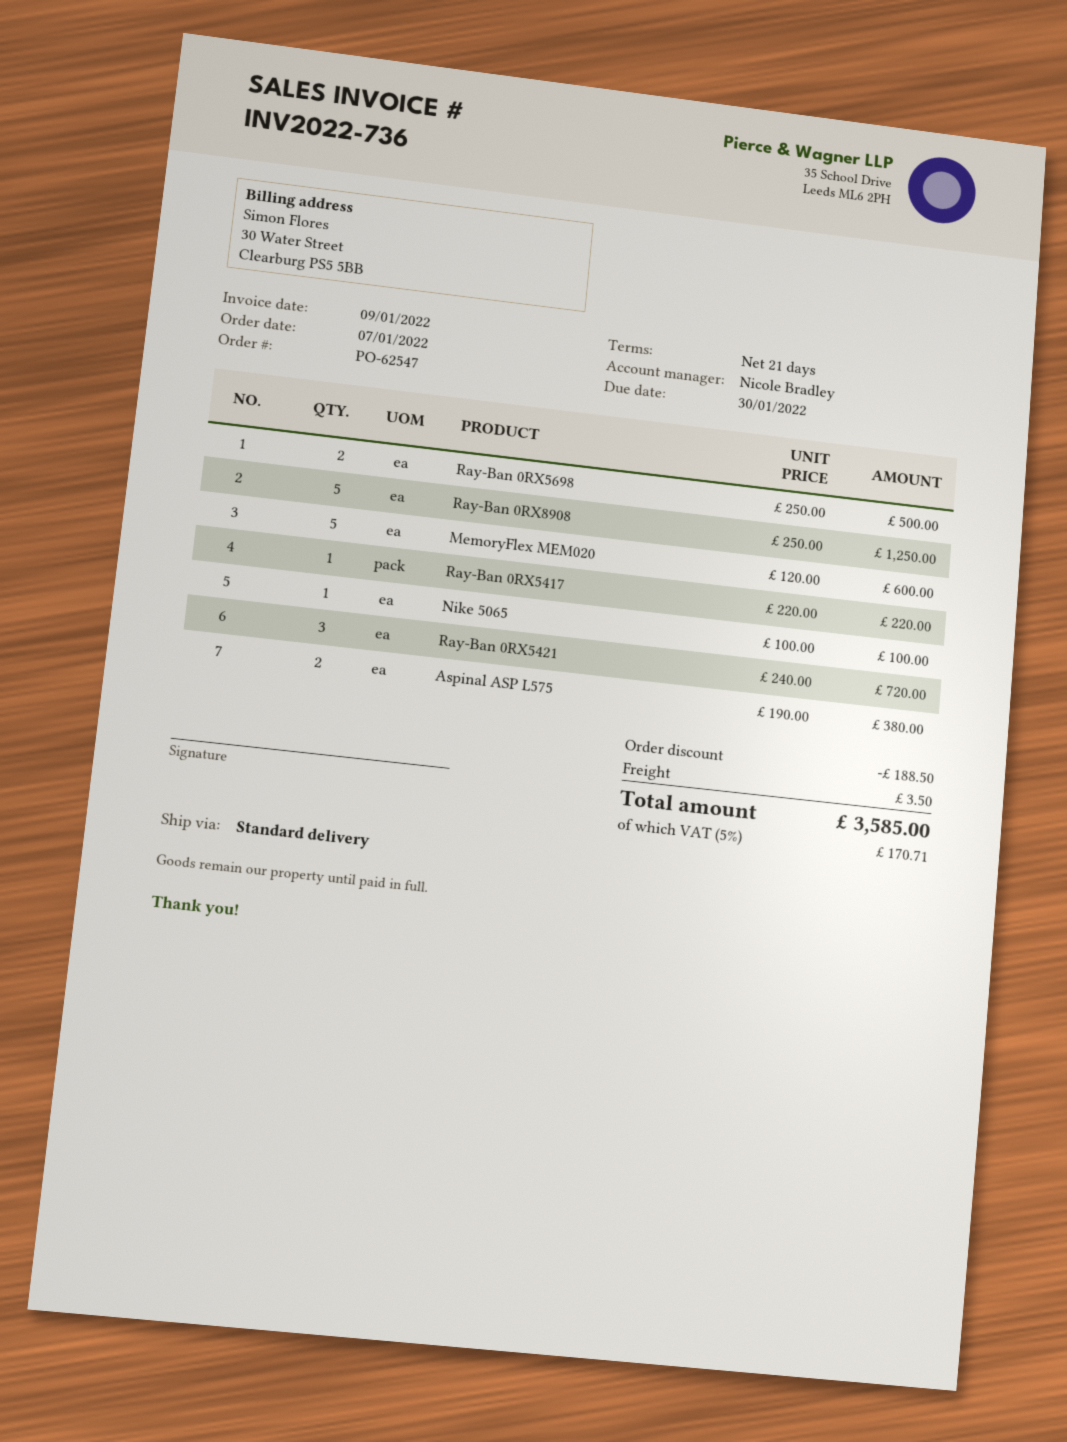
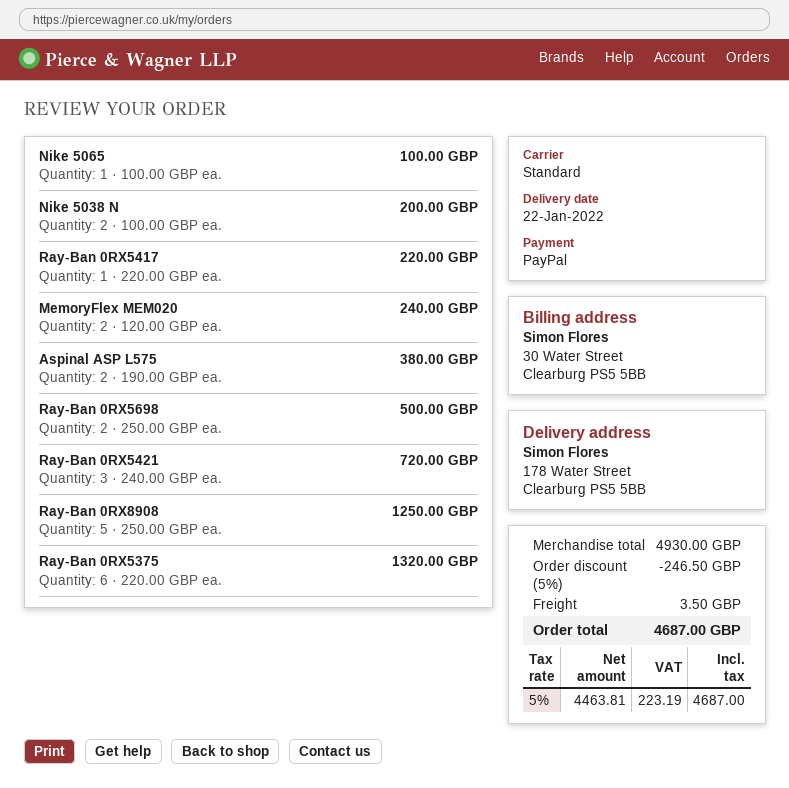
MemoryFlex MEM020: 5 x 120.00 = 600.00 -> 2 x 120.00 = 240.00
Nike 5038 N: none -> 2 x 100.00 = 200.00
Ray-Ban 0RX5375: none -> 6 x 220.00 = 1320.00
discount: 188.50 -> 246.50
tax: 5% = 170.71 -> 5% = 223.19
total: 3585.00 -> 4687.00

